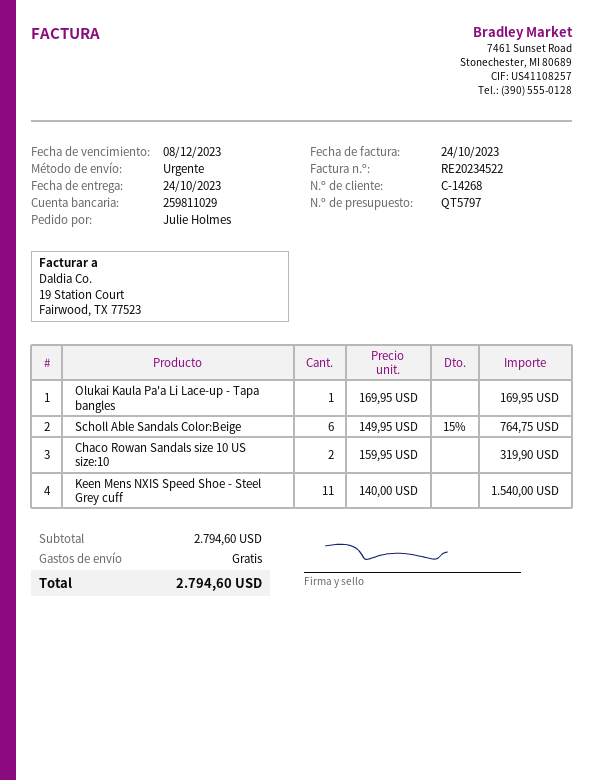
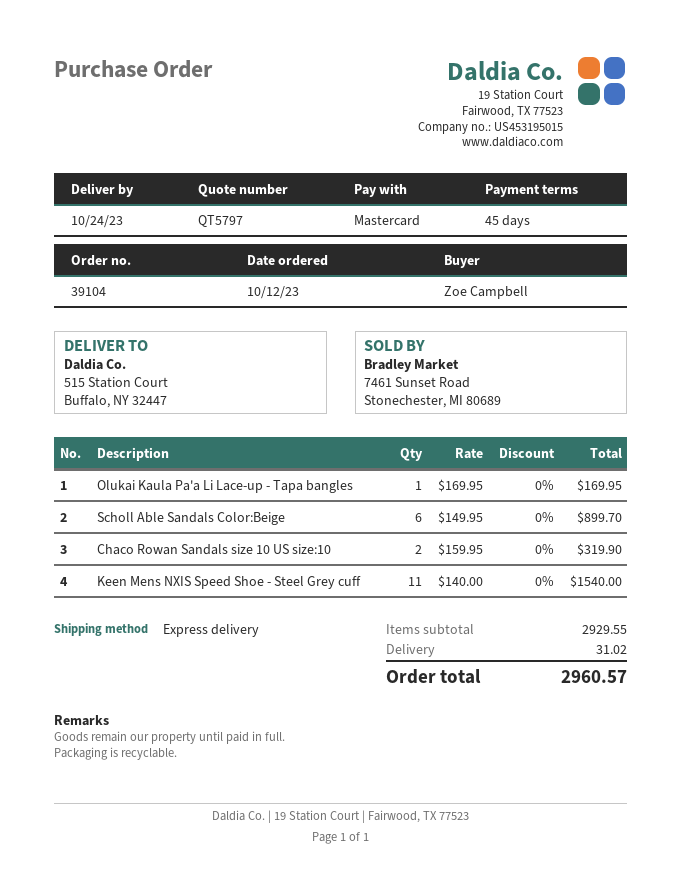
ordered by: Julie Holmes -> Zoe Campbell
Scholl Able Sandals Color:Beige: 6 x 149.95 - 15% = 764.75 -> 6 x 149.95 = 899.70
subtotal: 2794.60 -> 2929.55
shipping: 0.00 -> 31.02
total: 2794.60 -> 2960.57

